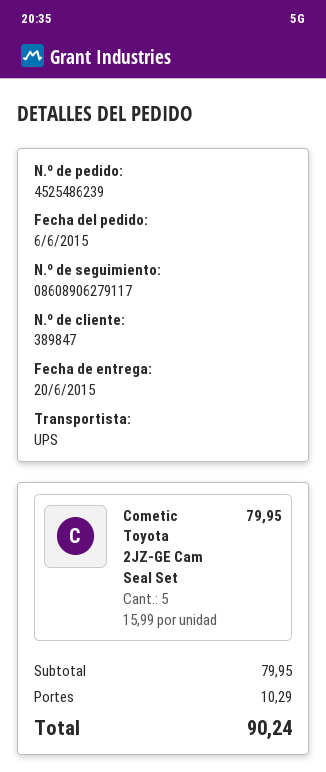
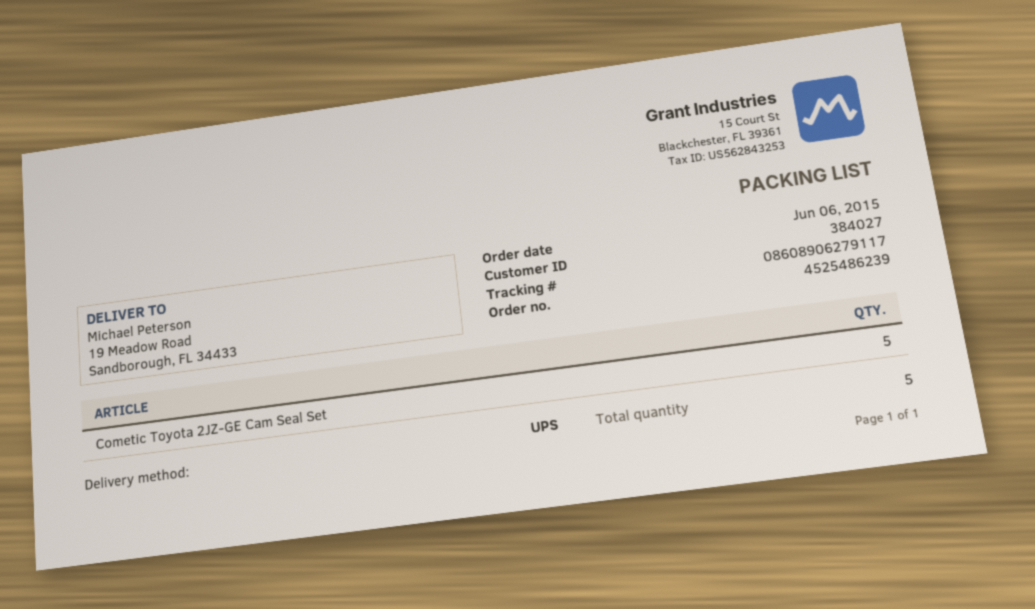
customer number: 389847 -> 384027

